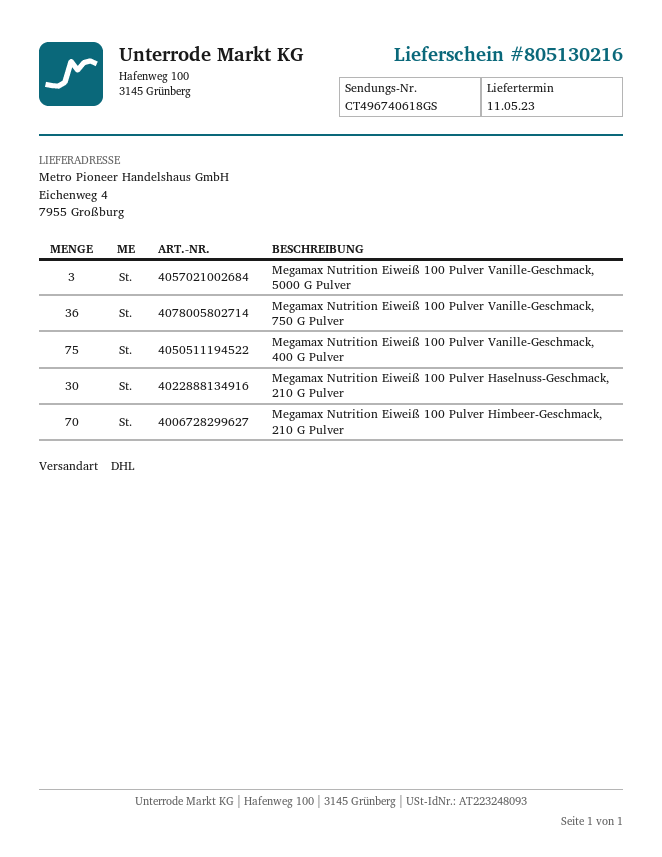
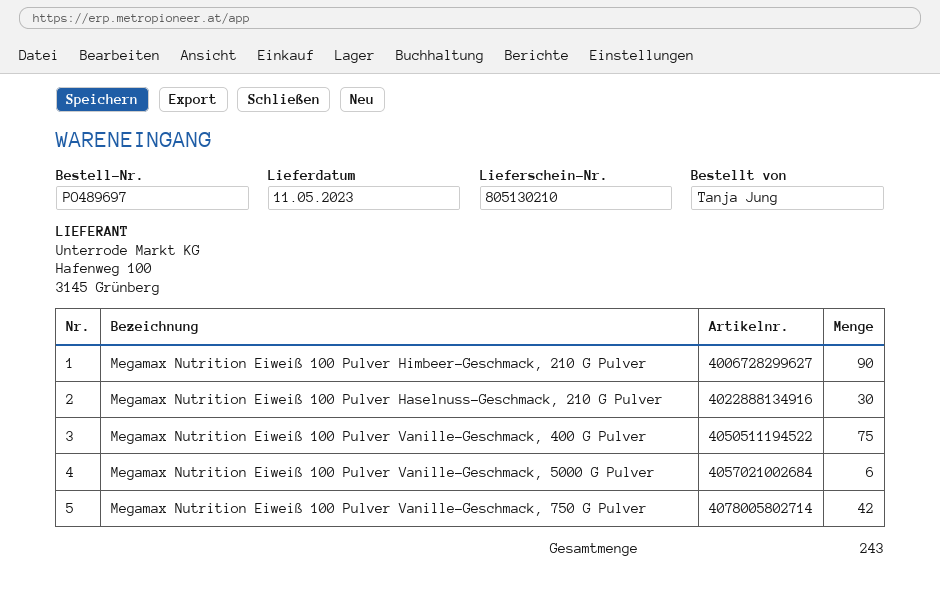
delivery note number: 805130216 -> 805130210
Megamax Nutrition Eiweiß 100 Pulver Vanille-Geschmack, 5000 G Pulver: 3 -> 6
Megamax Nutrition Eiweiß 100 Pulver Vanille-Geschmack, 750 G Pulver: 36 -> 42
Megamax Nutrition Eiweiß 100 Pulver Himbeer-Geschmack, 210 G Pulver: 70 -> 90

